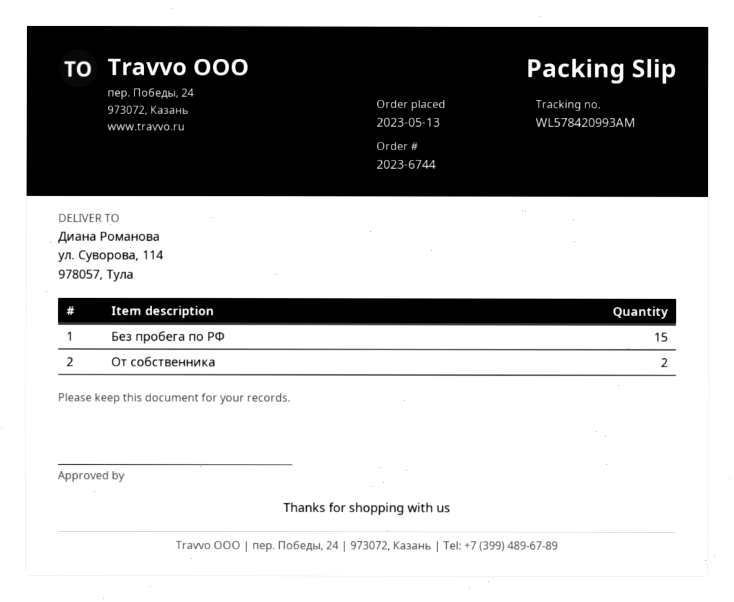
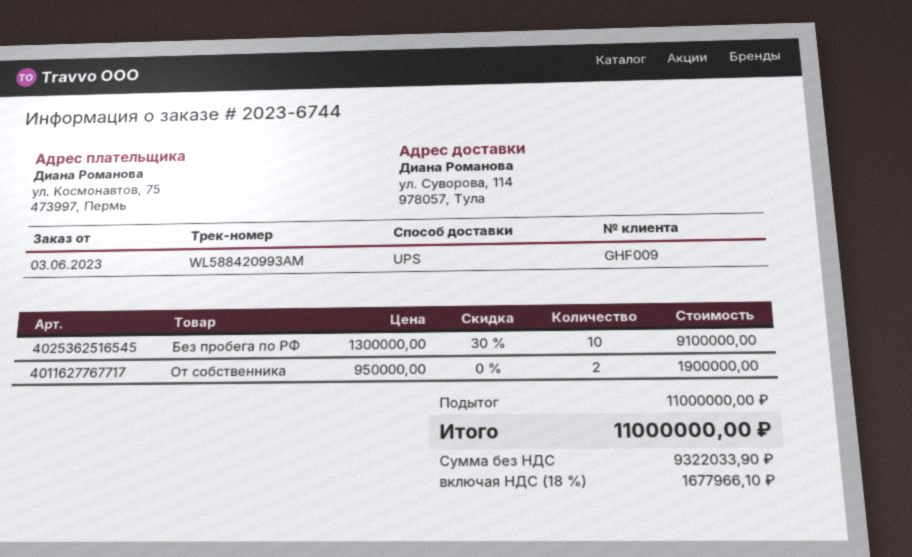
order date: 2023-05-13 -> 2023-06-03
tracking number: WL578420993AM -> WL588420993AM
Без пробега по РФ: 15 -> 10

